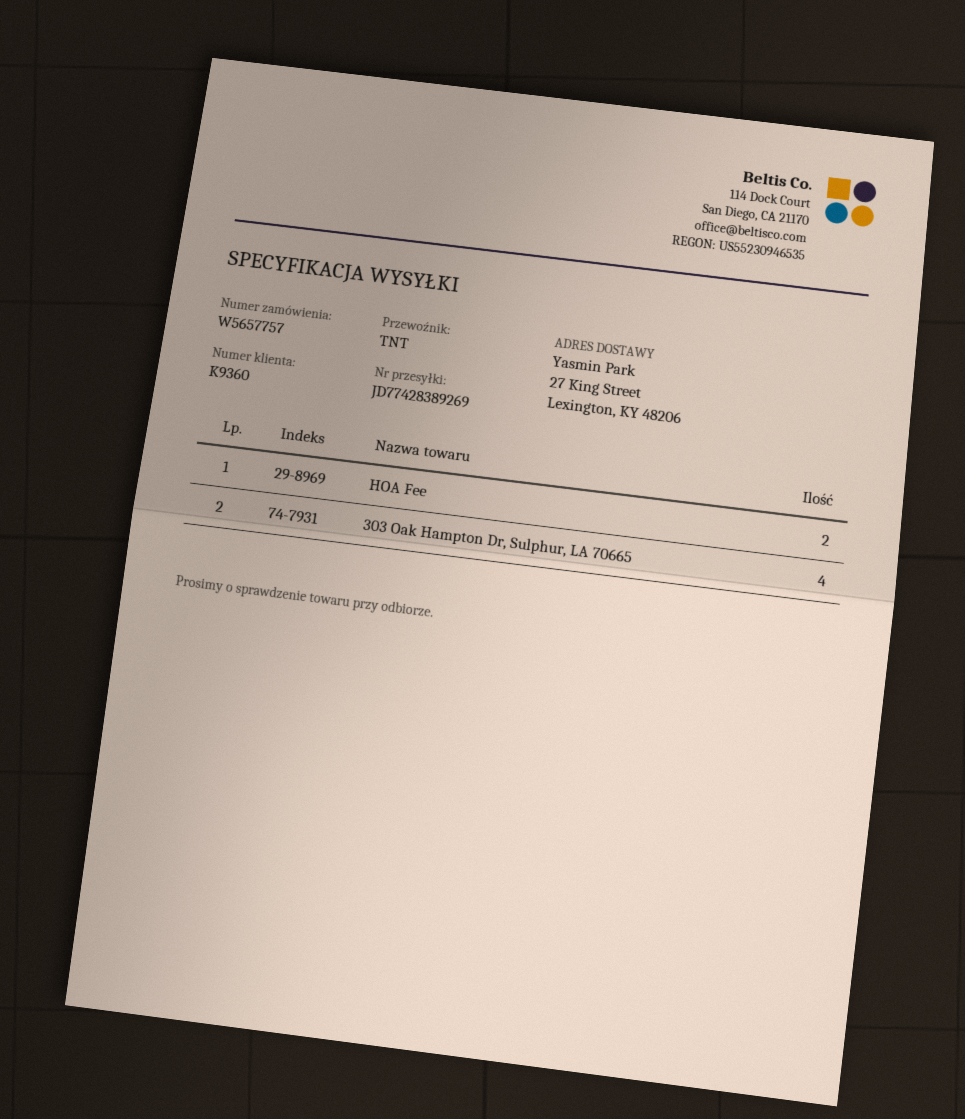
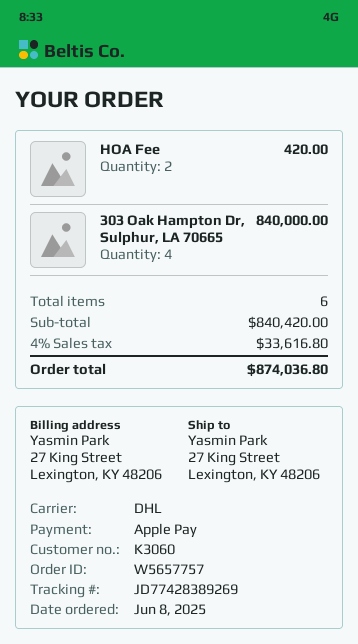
customer number: K9360 -> K3060
shipping method: TNT -> DHL

